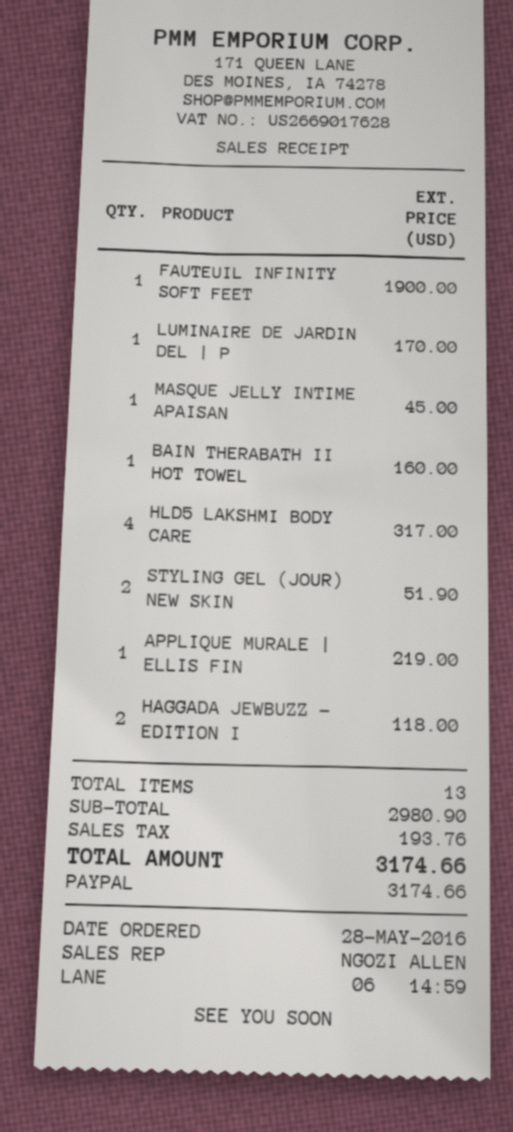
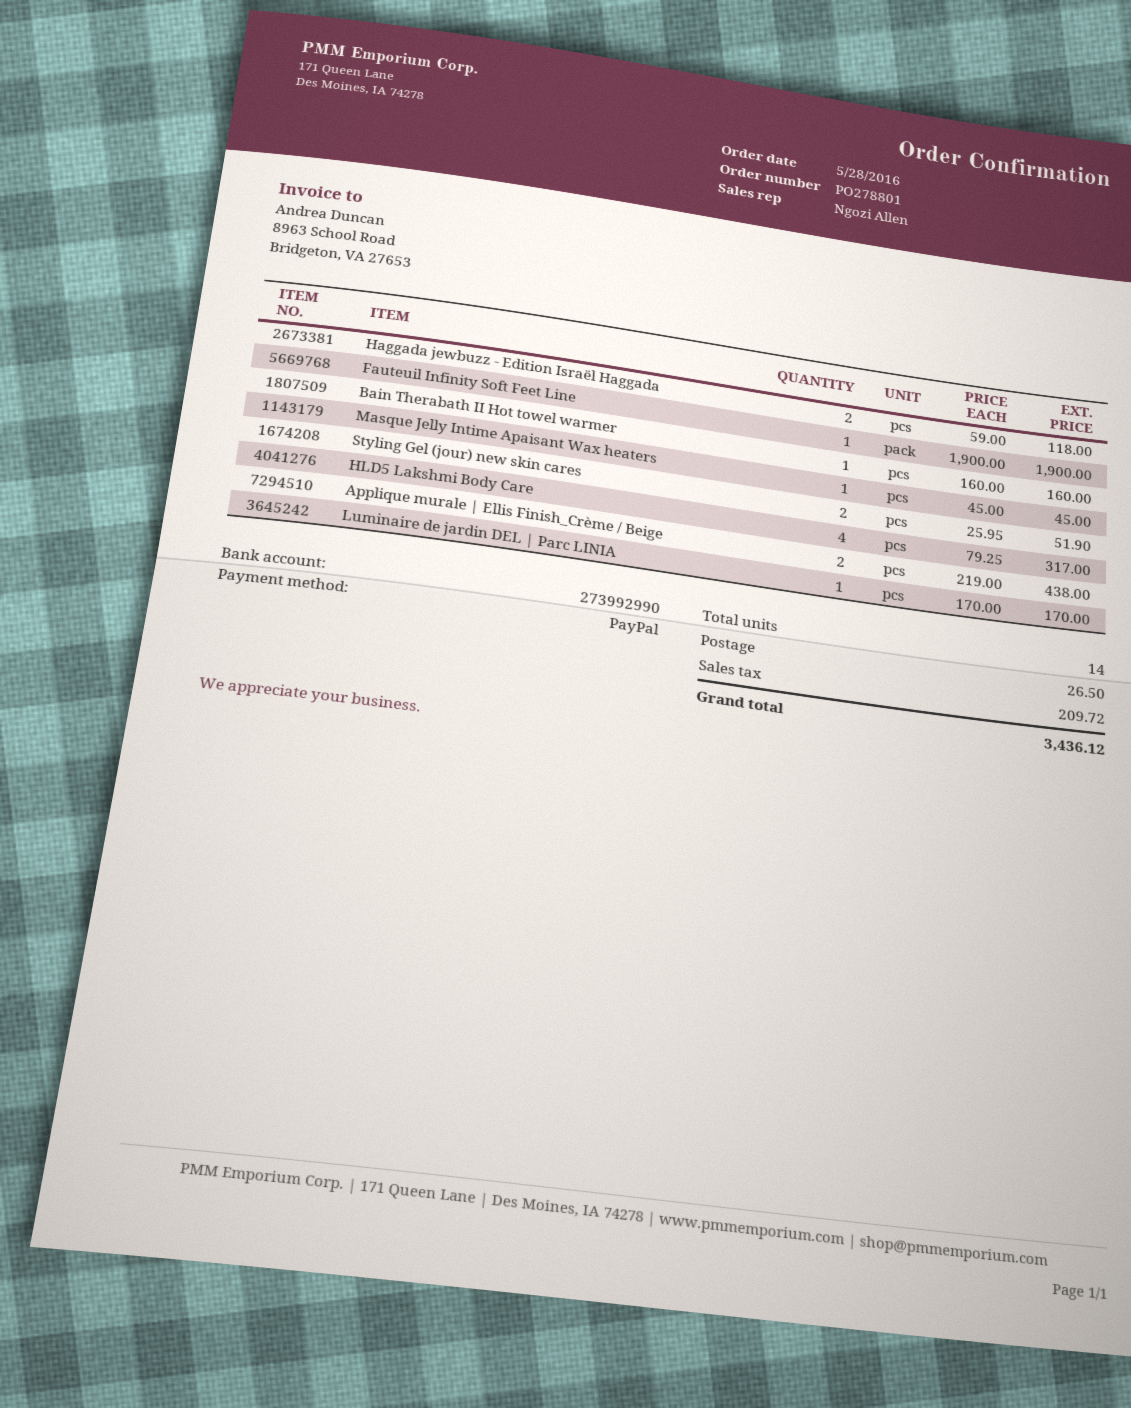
APPLIQUE MURALE | ELLIS FIN: 1 for 219.00 -> 2 for 438.00
total quantity: 13 -> 14
shipping: none -> 26.50
tax: 193.76 -> 209.72
total: 3174.66 -> 3436.12

